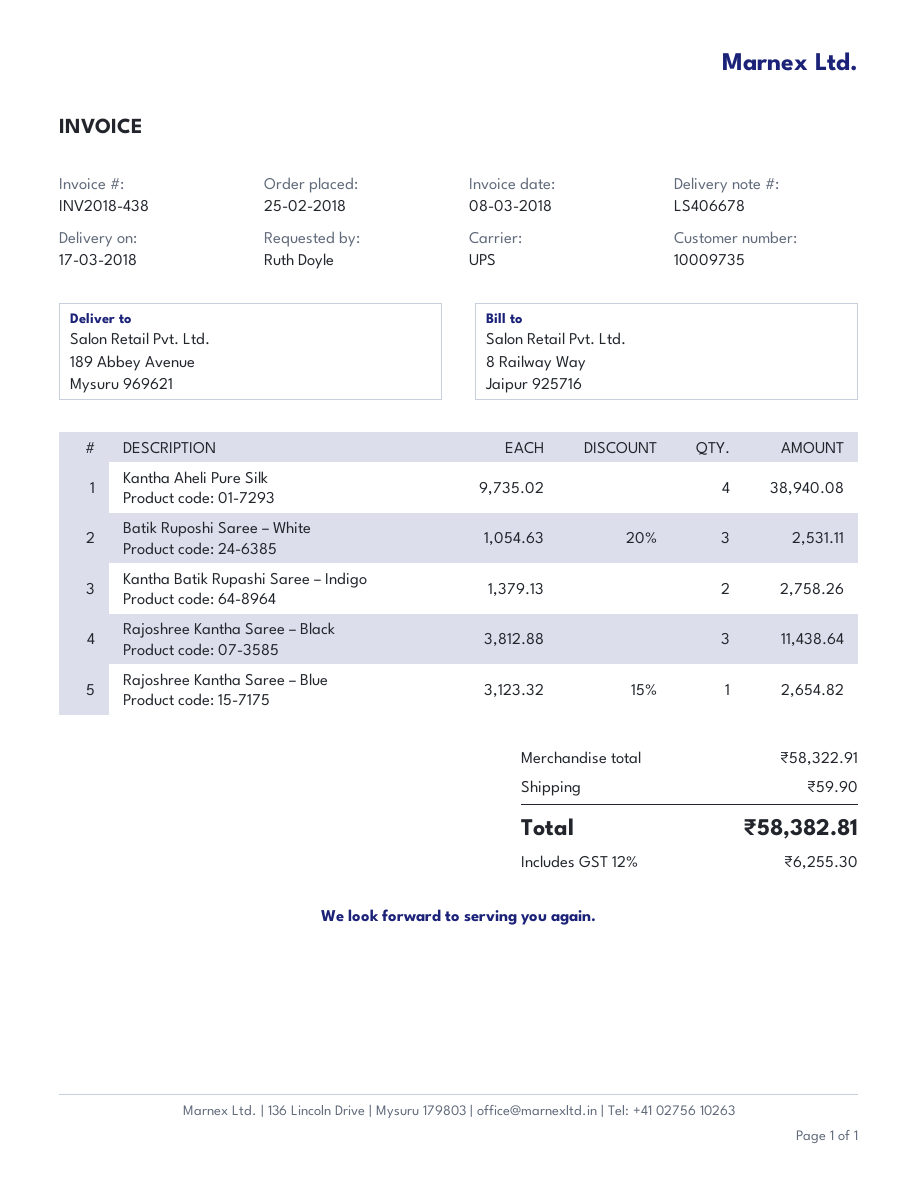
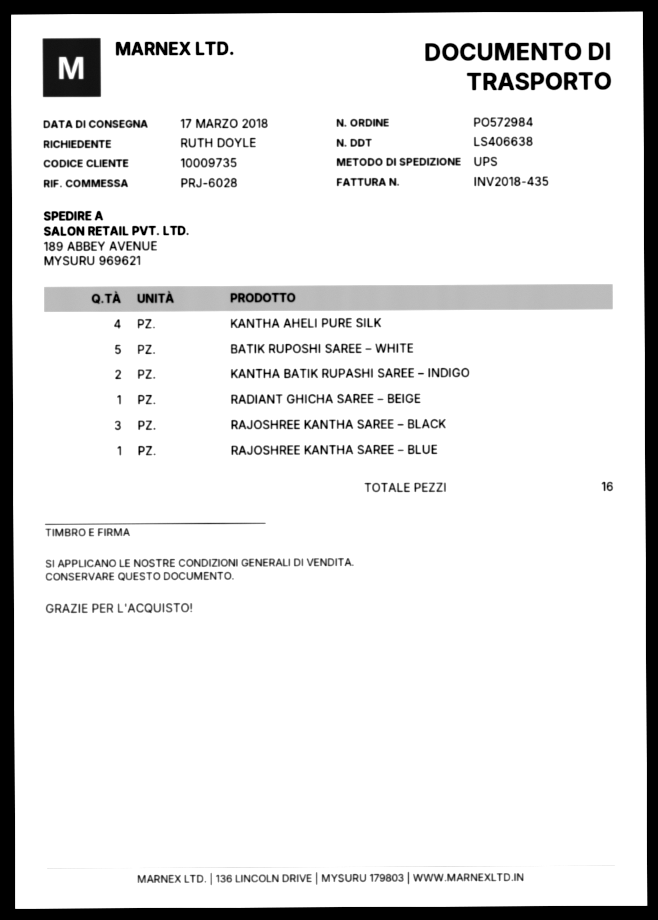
delivery note number: LS406678 -> LS406638
invoice number: INV2018-438 -> INV2018-435
Batik Ruposhi Saree – White: 3 -> 5
RADIANT GHICHA SAREE – BEIGE: none -> 1

